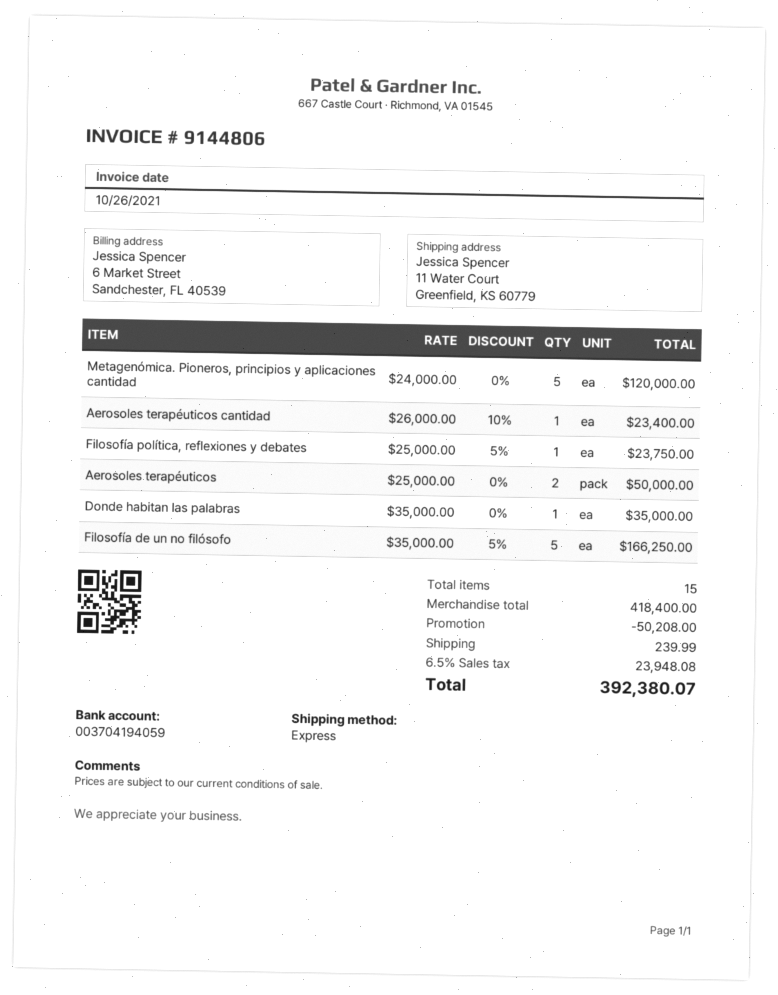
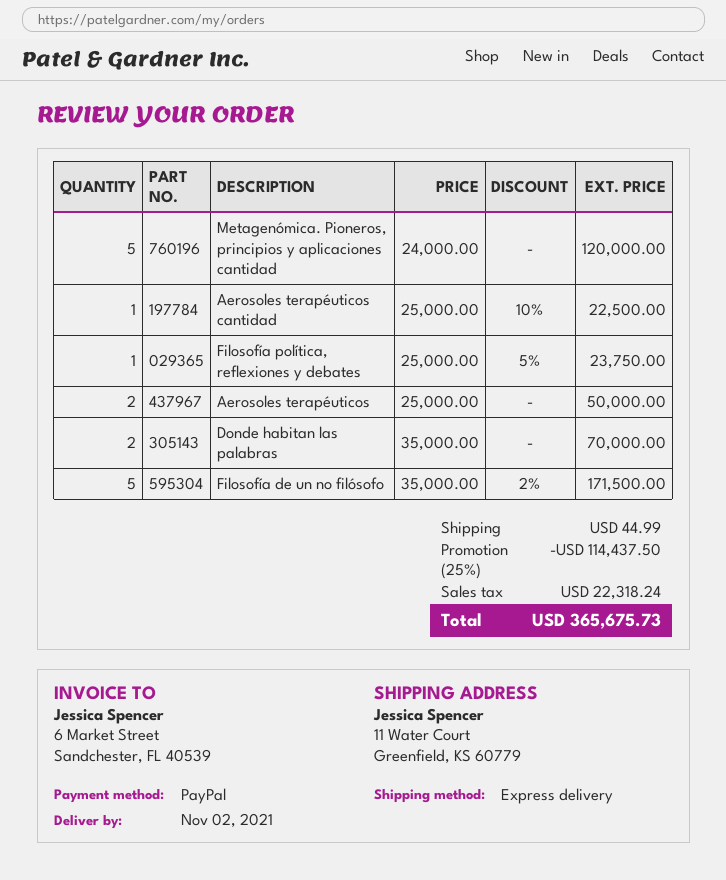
Aerosoles terapéuticos cantidad: 1 x 26000.00 - 10% = 23400.00 -> 1 x 25000.00 - 10% = 22500.00
Donde habitan las palabras: 1 x 35000.00 = 35000.00 -> 2 x 35000.00 = 70000.00
Filosofía de un no filósofo: 5 x 35000.00 - 5% = 166250.00 -> 5 x 35000.00 - 2% = 171500.00
discount: 50208.00 -> 114437.50
shipping: 239.99 -> 44.99
tax: 23948.08 -> 22318.24
total: 392380.07 -> 365675.73

